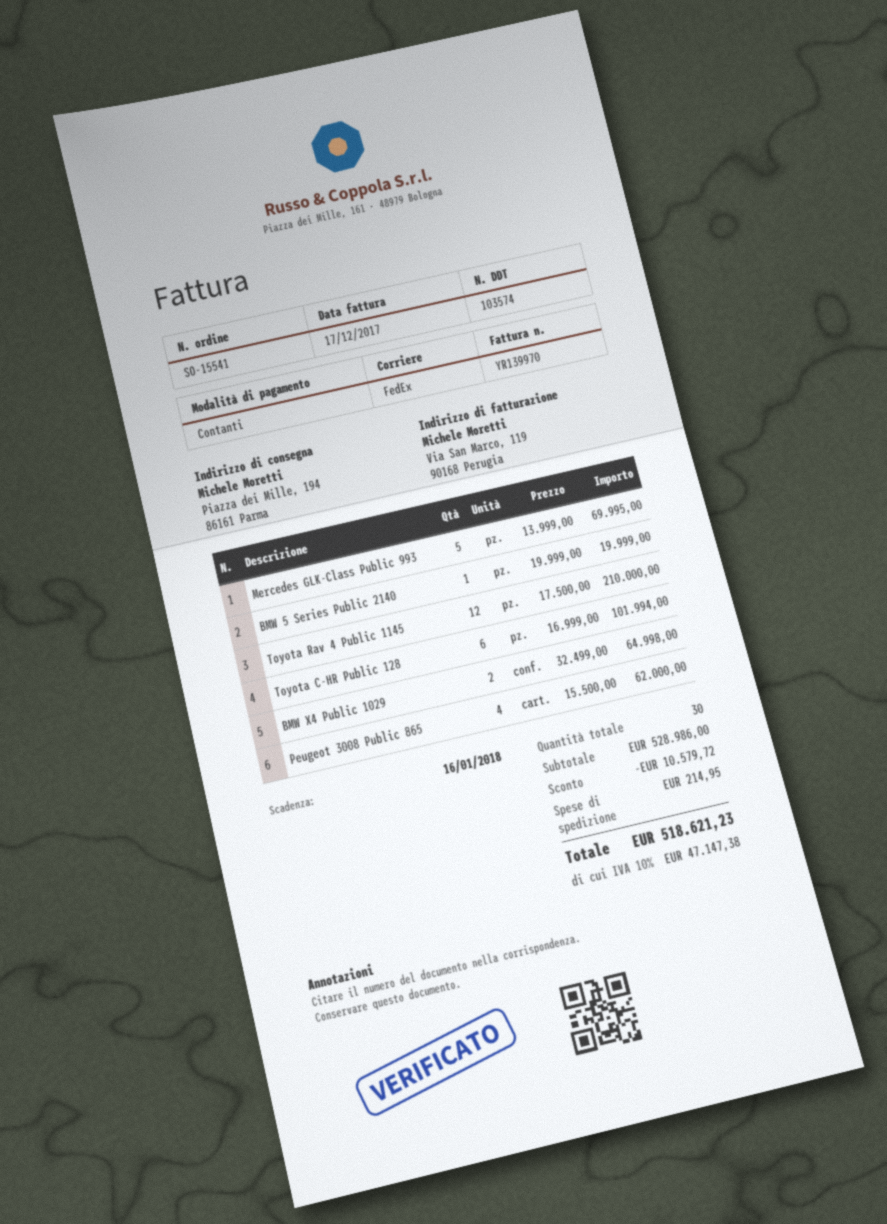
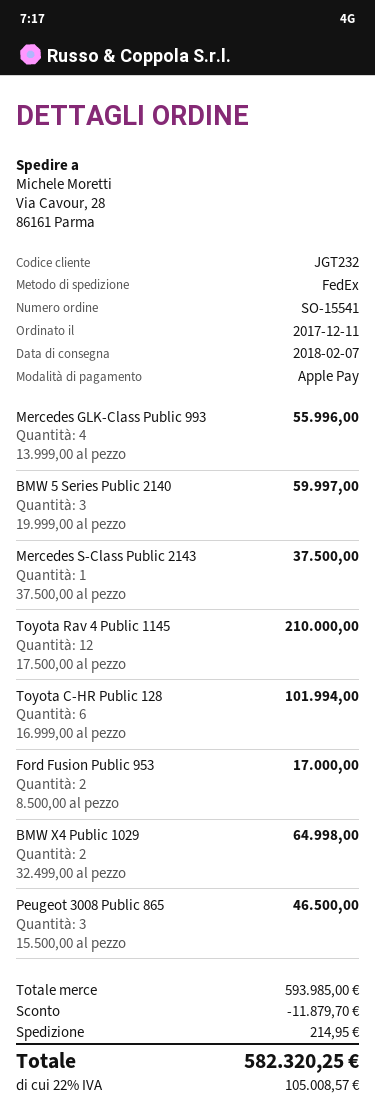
payment method: cash -> Apple Pay
ship to: Piazza dei Mille, 194, 86161 Parma -> Via Cavour, 28, 86161 Parma
Mercedes GLK-Class Public 993: 5 x 13999.00 = 69995.00 -> 4 x 13999.00 = 55996.00
BMW 5 Series Public 2140: 1 x 19999.00 = 19999.00 -> 3 x 19999.00 = 59997.00
Peugeot 3008 Public 865: 4 x 15500.00 = 62000.00 -> 3 x 15500.00 = 46500.00
Mercedes S-Class Public 2143: none -> 1 x 37500.00 = 37500.00
Ford Fusion Public 953: none -> 2 x 8500.00 = 17000.00
subtotal: 528986.00 -> 593985.00
discount: 10579.72 -> 11879.70
tax: 10% = 47147.38 -> 22% = 105008.57
total: 518621.23 -> 582320.25

